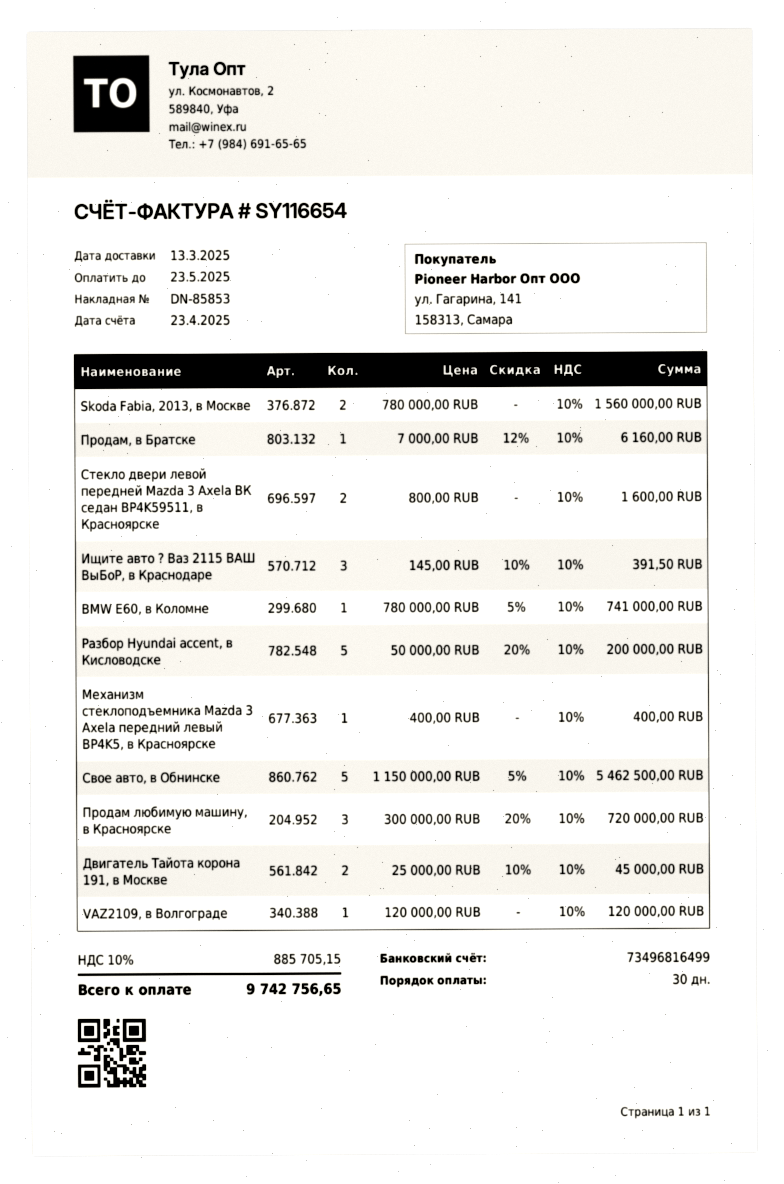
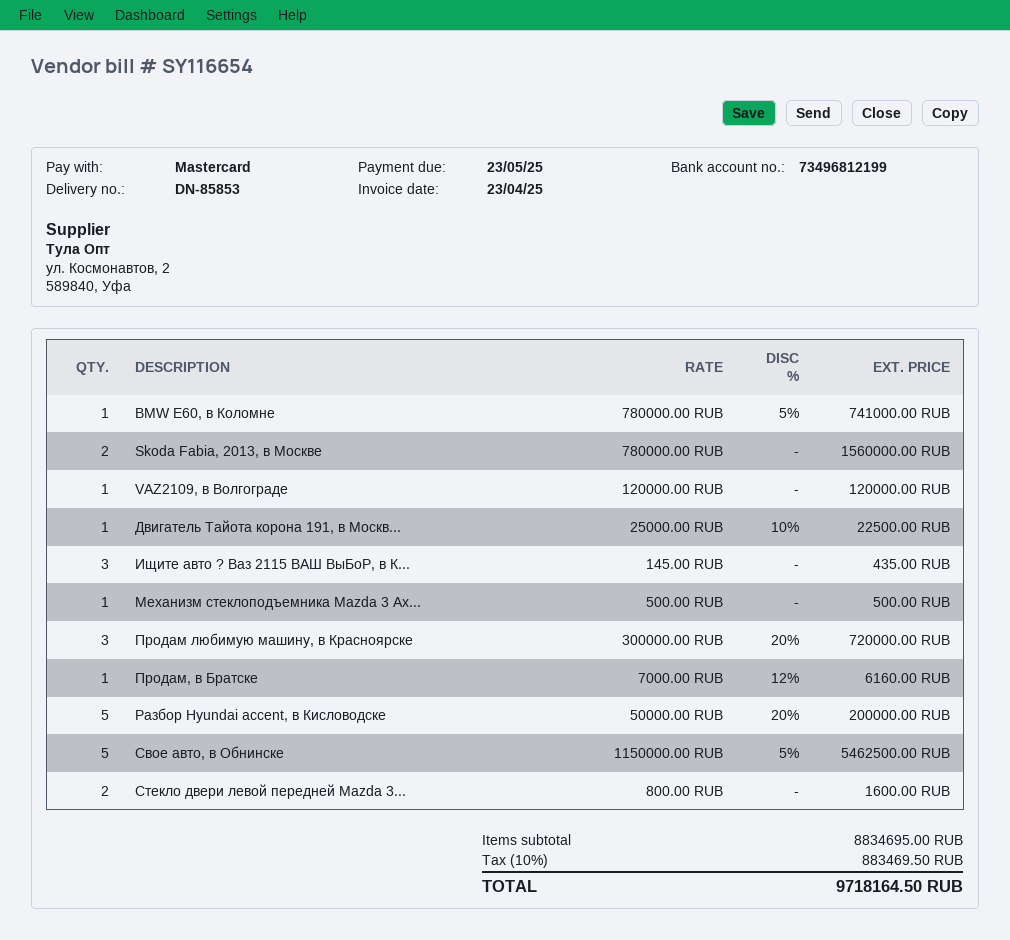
bank account: 73496816499 -> 73496812199
Ищите авто ? Ваз 2115 ВАШ ВыБоР, в Краснодаре: 3 x 145.00 - 10% = 391.50 -> 3 x 145.00 = 435.00
Механизм стеклоподъемника Mazda 3 Axela передний левый BP4K5, в Красноярске: 1 x 400.00 = 400.00 -> 1 x 500.00 = 500.00
Двигатель Тайота корона 191, в Москве: 2 x 25000.00 - 10% = 45000.00 -> 1 x 25000.00 - 10% = 22500.00
tax: 10% = 885705.15 -> 10% = 883469.50
total: 9742756.65 -> 9718164.50

